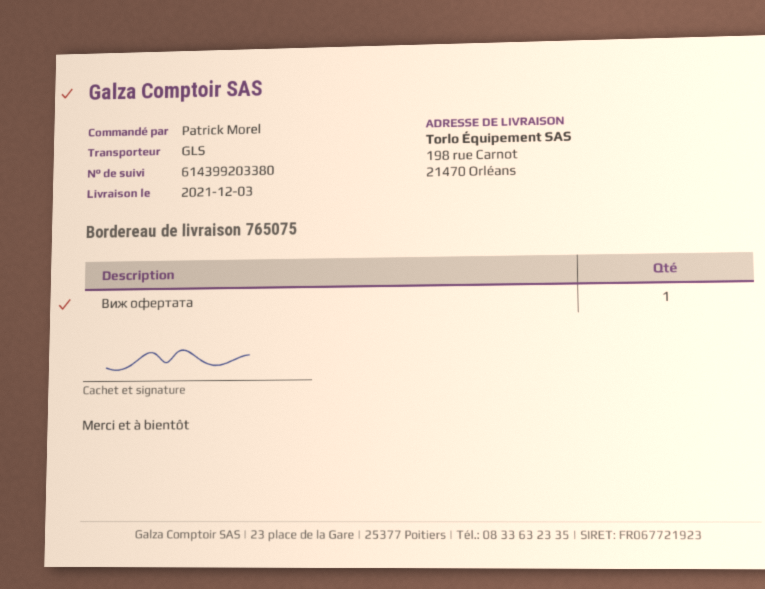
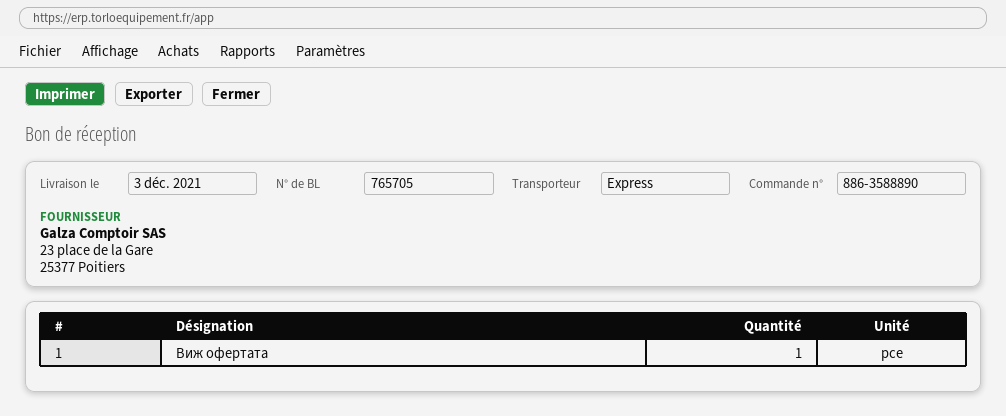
delivery note number: 765075 -> 765705
shipping method: GLS -> express

